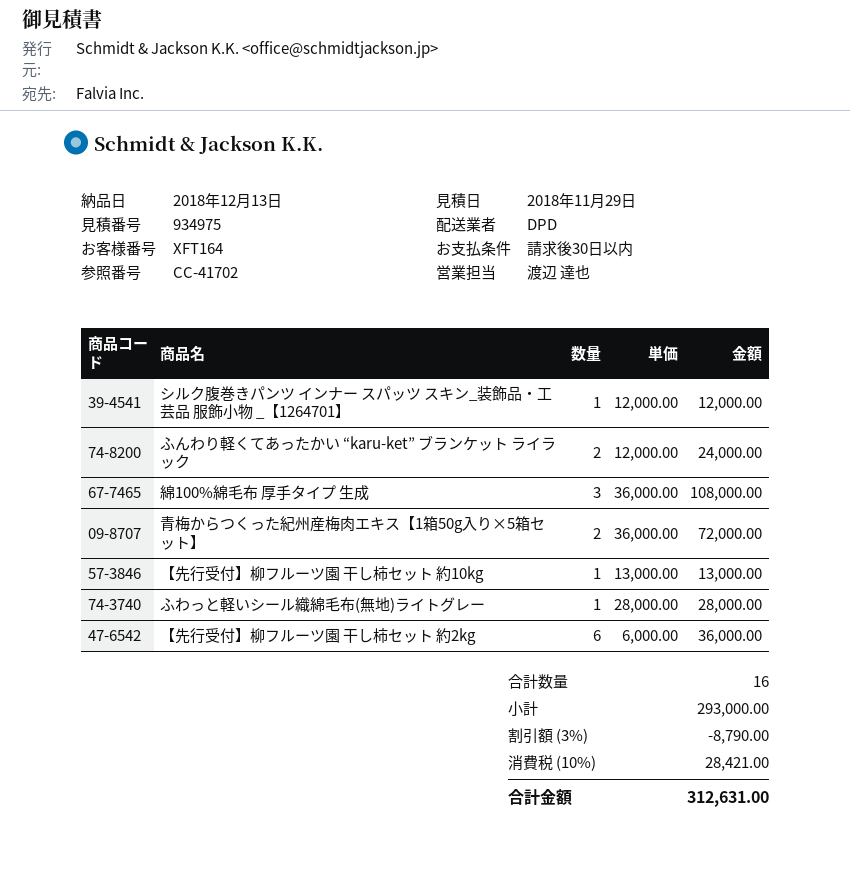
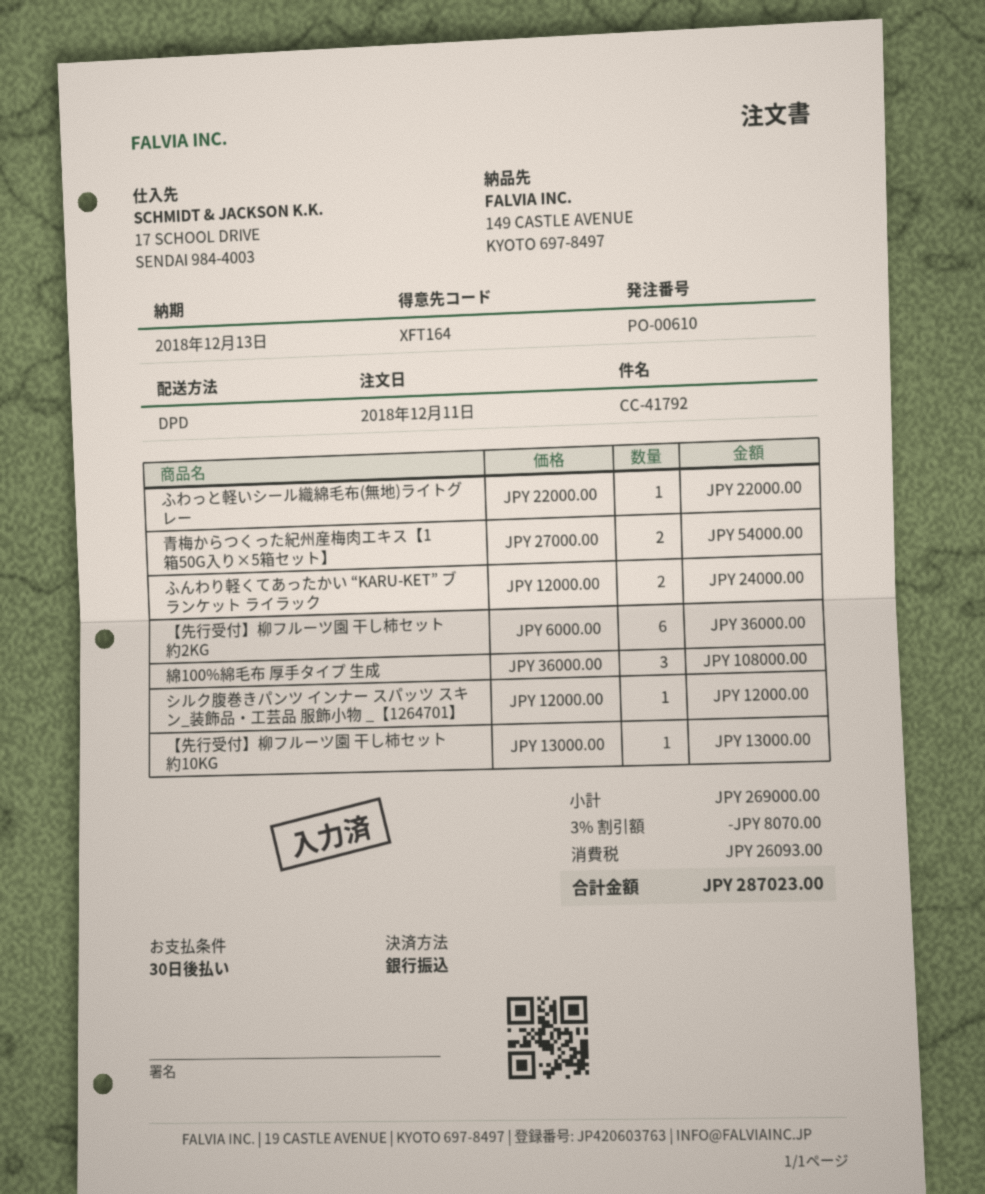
reference: CC-41702 -> CC-41792
青梅からつくった紀州産梅肉エキス【1箱50g入り×5箱セット】: 2 x 36000.00 = 72000.00 -> 2 x 27000.00 = 54000.00
ふわっと軽いシール織綿毛布(無地)ライトグレー: 1 x 28000.00 = 28000.00 -> 1 x 22000.00 = 22000.00
subtotal: 293000.00 -> 269000.00
discount: 3% = 8790.00 -> 3% = 8070.00
tax: 28421.00 -> 26093.00
total: 312631.00 -> 287023.00

